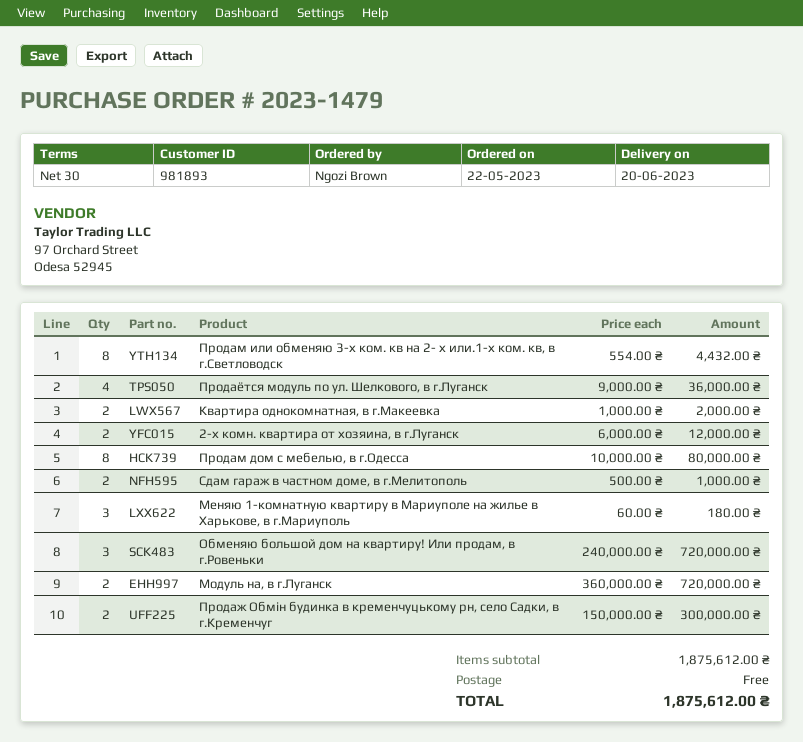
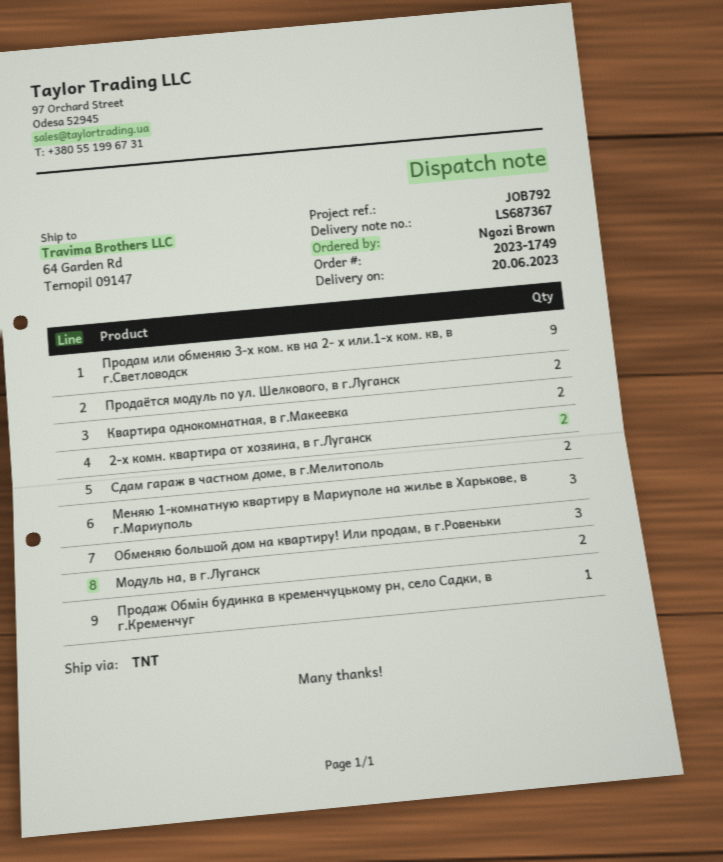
order number: 2023-1479 -> 2023-1749
Продам или обменяю 3-х ком. кв на 2- х или.1-х ком. кв, в г.Светловодск: 8 -> 9
Продаётся модуль по ул. Шелкового, в г.Луганск: 4 -> 2
Продам дом с мебелью, в г.Одесса: 8 -> none
Продаж Обмін будинка в кременчуцькому рн, село Садки, в г.Кременчуг: 2 -> 1

